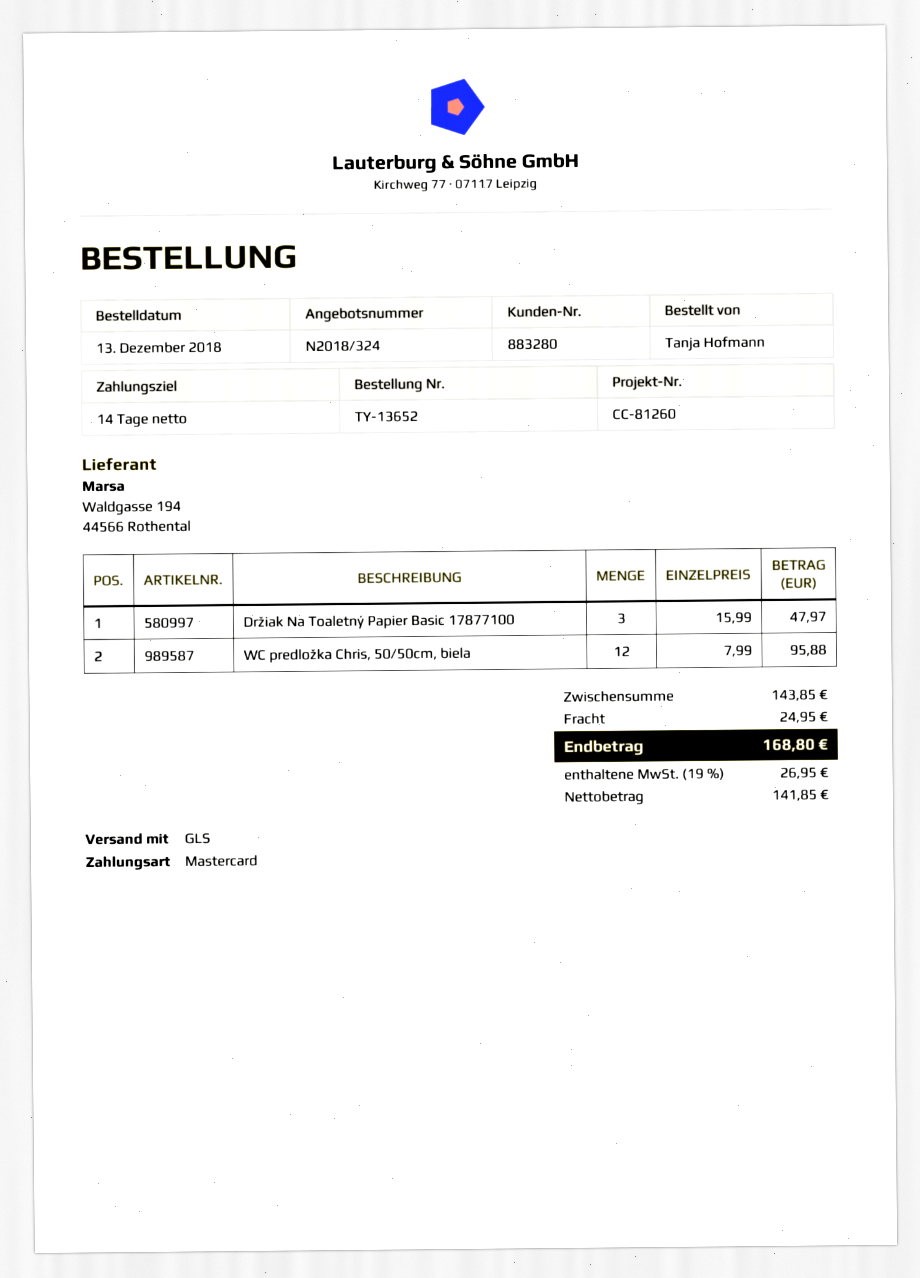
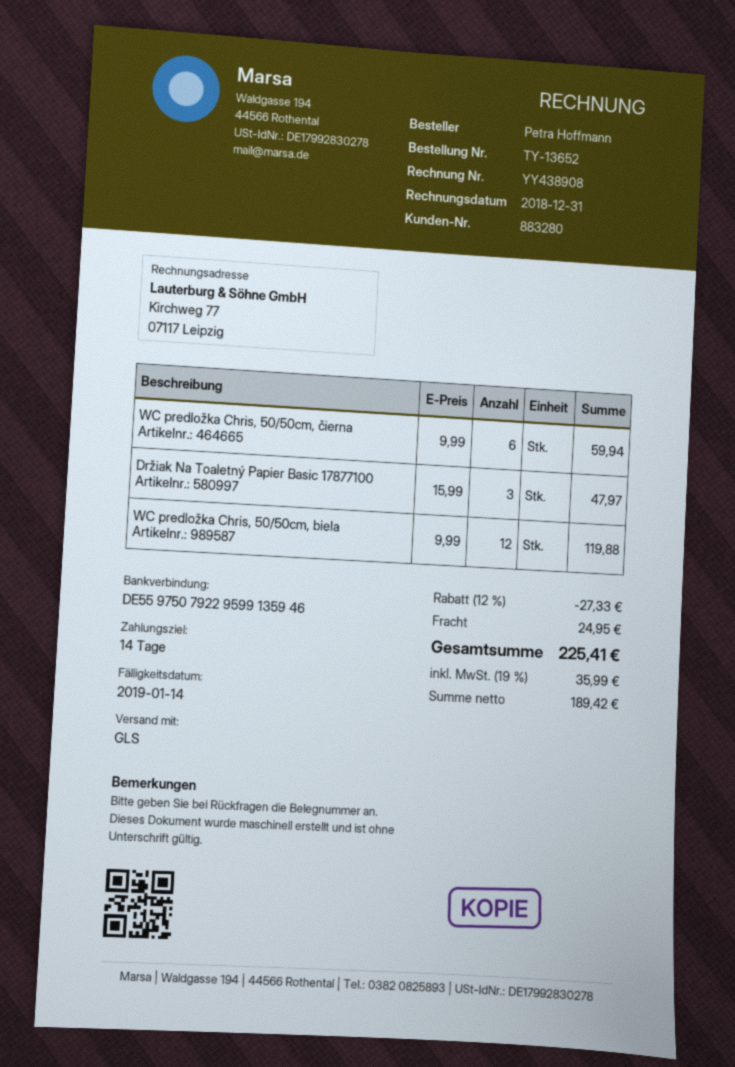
ordered by: Tanja Hofmann -> Petra Hoffmann
WC predložka Chris, 50/50cm, biela: 12 x 7.99 = 95.88 -> 12 x 9.99 = 119.88
WC predložka Chris, 50/50cm, čierna: none -> 6 x 9.99 = 59.94
discount: none -> 12% = 27.33
net: 141.85 -> 189.42
tax: 19% = 26.95 -> 19% = 35.99
total: 168.80 -> 225.41

